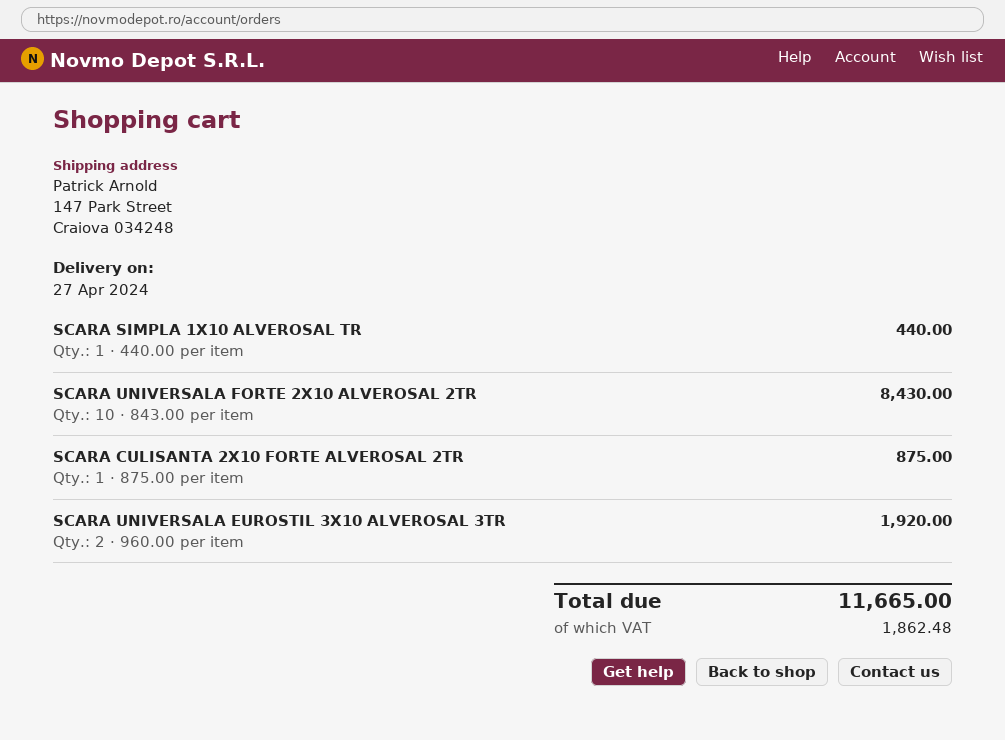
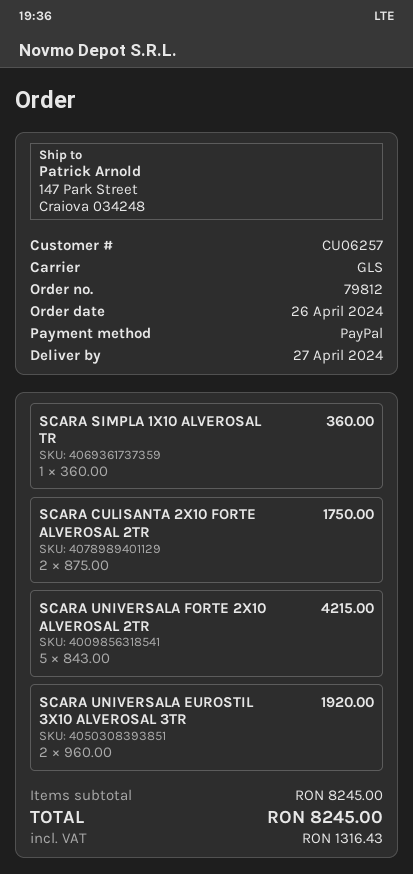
SCARA SIMPLA 1X10 ALVEROSAL TR: 1 x 440.00 = 440.00 -> 1 x 360.00 = 360.00
SCARA UNIVERSALA FORTE 2X10 ALVEROSAL 2TR: 10 x 843.00 = 8430.00 -> 5 x 843.00 = 4215.00
SCARA CULISANTA 2X10 FORTE ALVEROSAL 2TR: 1 x 875.00 = 875.00 -> 2 x 875.00 = 1750.00
tax: 1862.48 -> 1316.43
total: 11665.00 -> 8245.00

